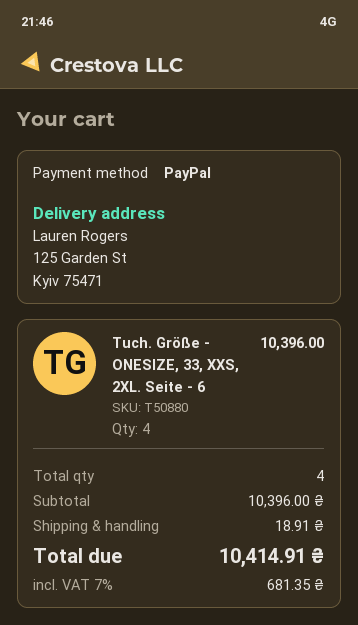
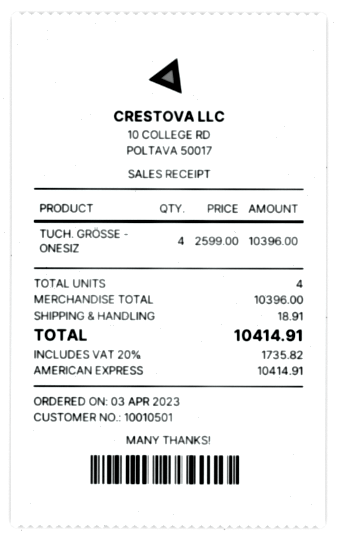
payment method: PayPal -> American Express
tax: 7% = 681.35 -> 20% = 1735.82

